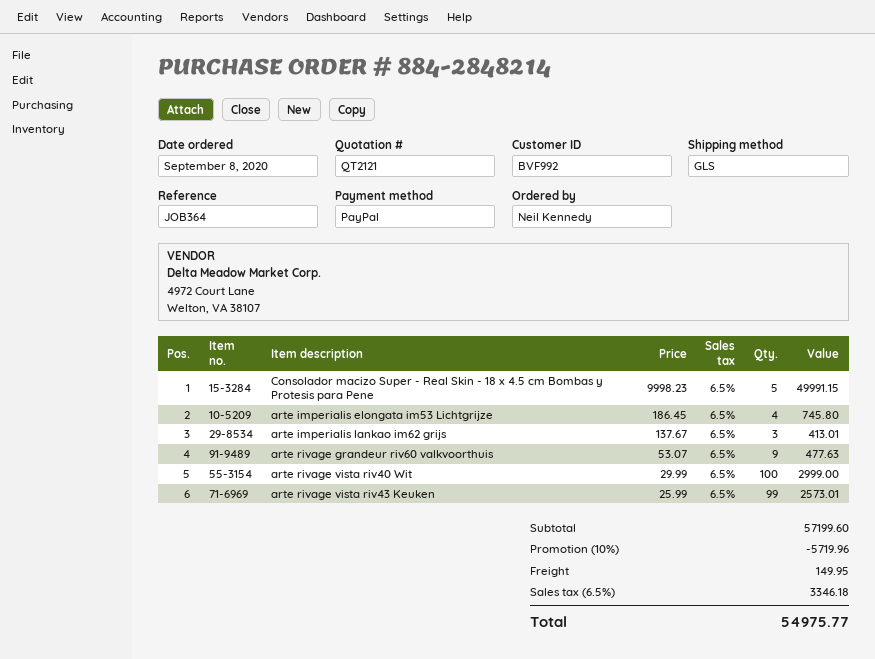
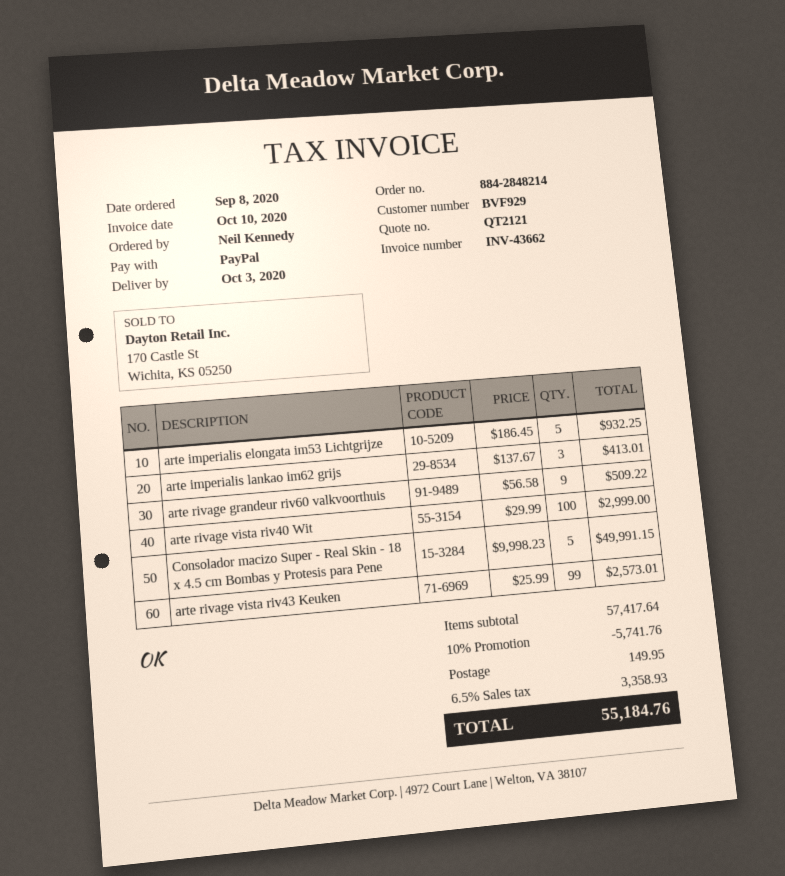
customer number: BVF992 -> BVF929
arte imperialis elongata im53 Lichtgrijze: 4 x 186.45 = 745.80 -> 5 x 186.45 = 932.25
arte rivage grandeur riv60 valkvoorthuis: 9 x 53.07 = 477.63 -> 9 x 56.58 = 509.22
subtotal: 57199.60 -> 57417.64
discount: 10% = 5719.96 -> 10% = 5741.76
tax: 6.5% = 3346.18 -> 6.5% = 3358.93
total: 54975.77 -> 55184.76

